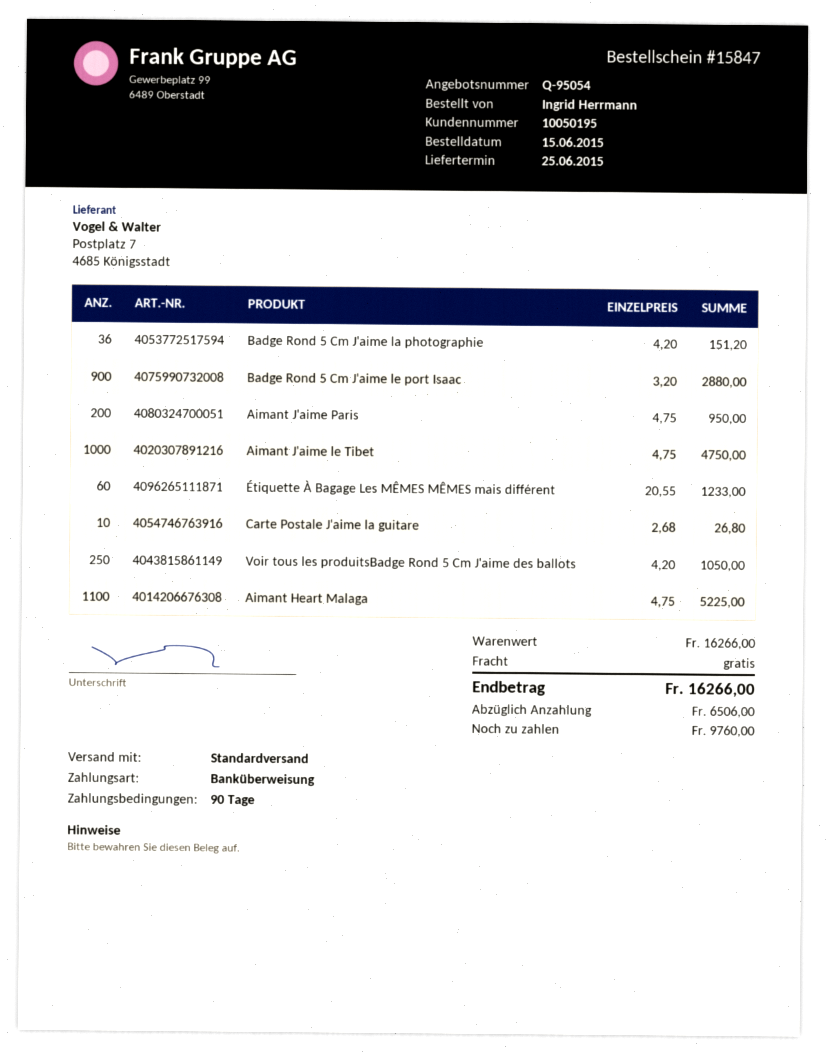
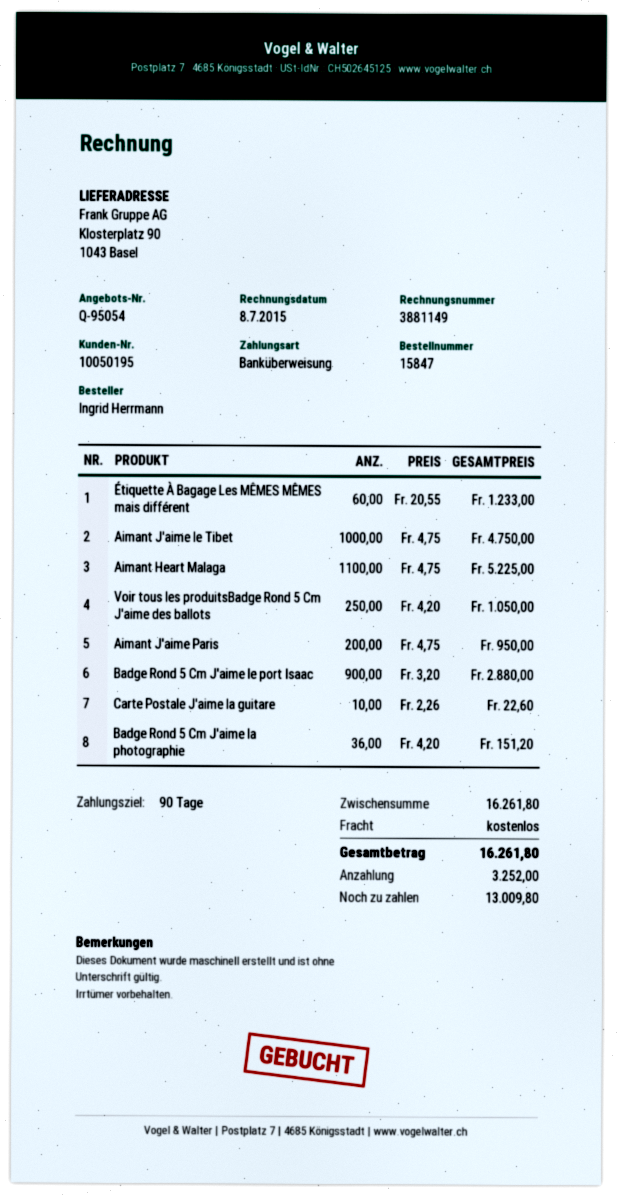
Carte Postale J'aime la guitare: 10 x 2.68 = 26.80 -> 10 x 2.26 = 22.60
subtotal: 16266.00 -> 16261.80
total: 16266.00 -> 16261.80
deposit: 6506.00 -> 3252.00
balance: 9760.00 -> 13009.80

